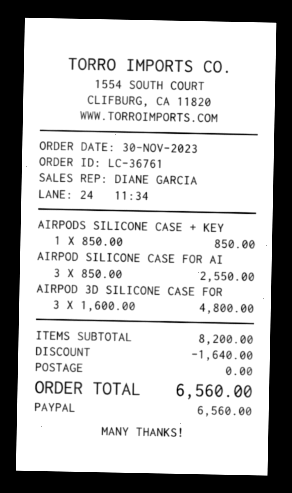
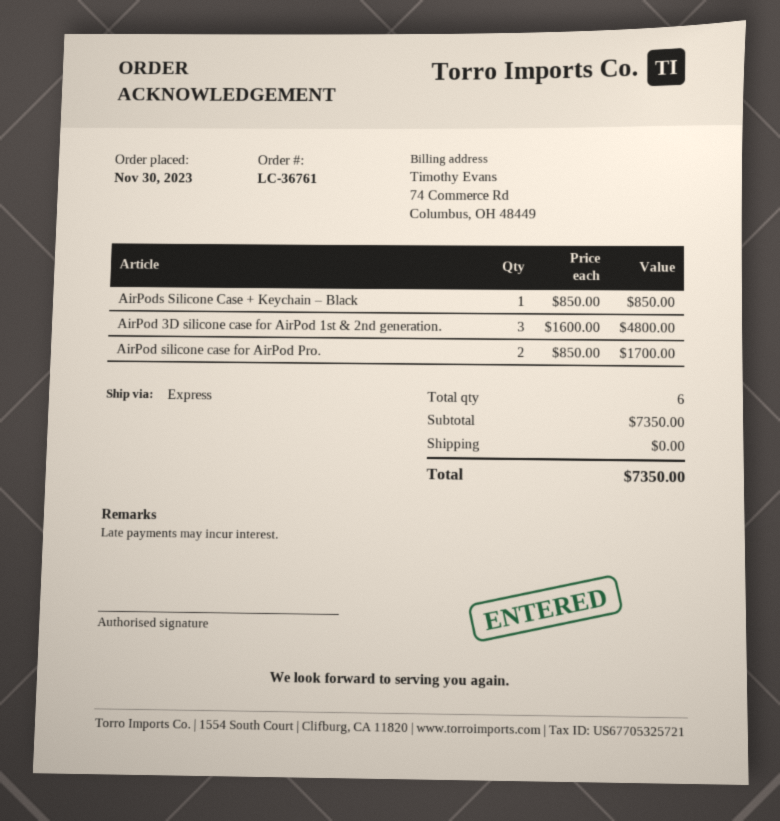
AIRPOD SILICONE CASE FOR AI: 3 x 850.00 = 2550.00 -> 2 x 850.00 = 1700.00
subtotal: 8200.00 -> 7350.00
discount: 1640.00 -> none
total: 6560.00 -> 7350.00

